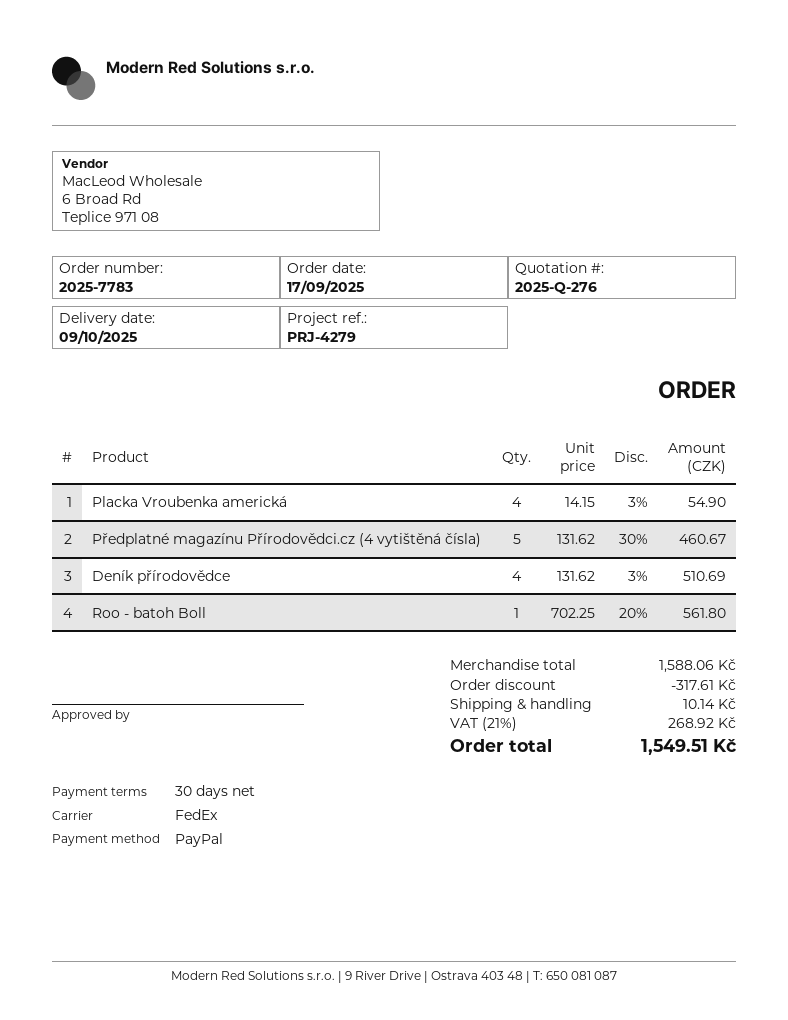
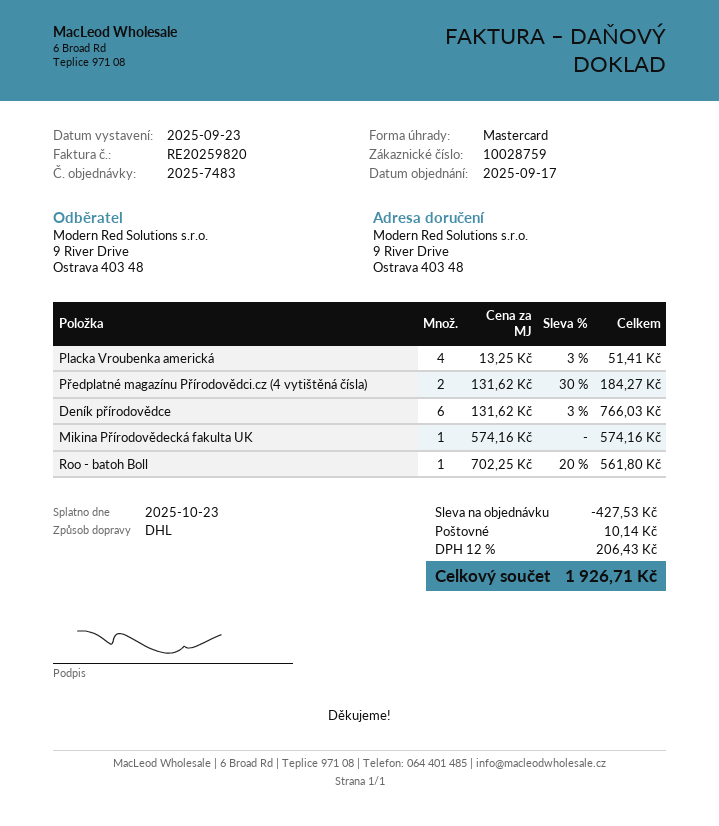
order number: 2025-7783 -> 2025-7483
payment method: PayPal -> Mastercard
shipping method: FedEx -> DHL
Placka Vroubenka americká: 4 x 14.15 - 3% = 54.90 -> 4 x 13.25 - 3% = 51.41
Předplatné magazínu Přírodovědci.cz (4 vytištěná čísla): 5 x 131.62 - 30% = 460.67 -> 2 x 131.62 - 30% = 184.27
Deník přírodovědce: 4 x 131.62 - 3% = 510.69 -> 6 x 131.62 - 3% = 766.03
Mikina Přírodovědecká fakulta UK: none -> 1 x 574.16 = 574.16
discount: 317.61 -> 427.53
tax: 21% = 268.92 -> 12% = 206.43
total: 1549.51 -> 1926.71

